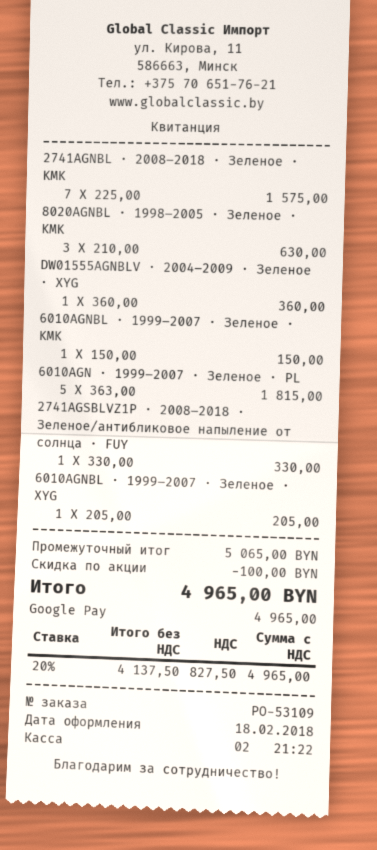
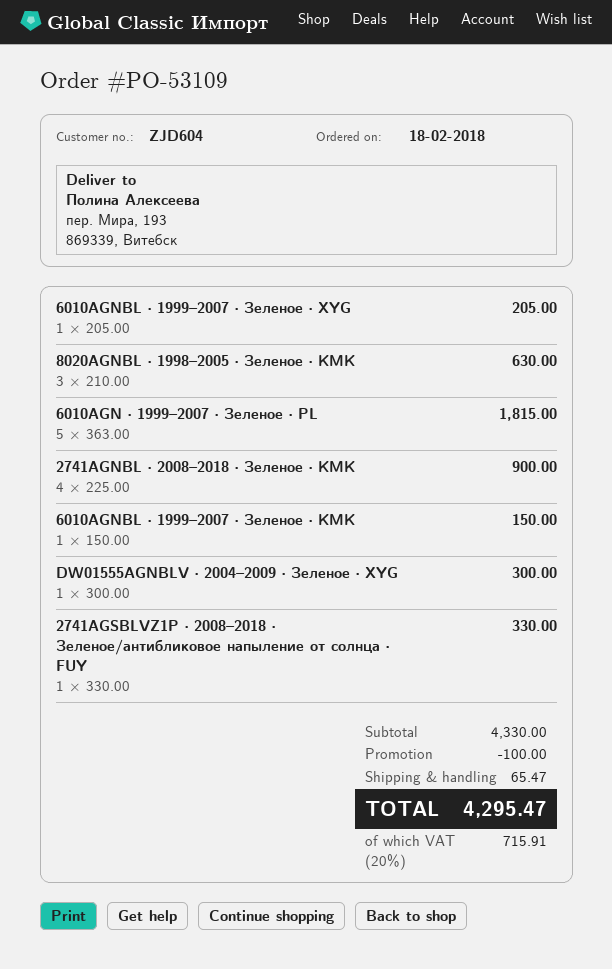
2741AGNBL · 2008–2018 · Зеленое · KMK: 7 x 225.00 = 1575.00 -> 4 x 225.00 = 900.00
DW01555AGNBLV · 2004–2009 · Зеленое · XYG: 1 x 360.00 = 360.00 -> 1 x 300.00 = 300.00
subtotal: 5065.00 -> 4330.00
shipping: none -> 65.47
tax: 20% = 827.50 -> 20% = 715.91
total: 4965.00 -> 4295.47

